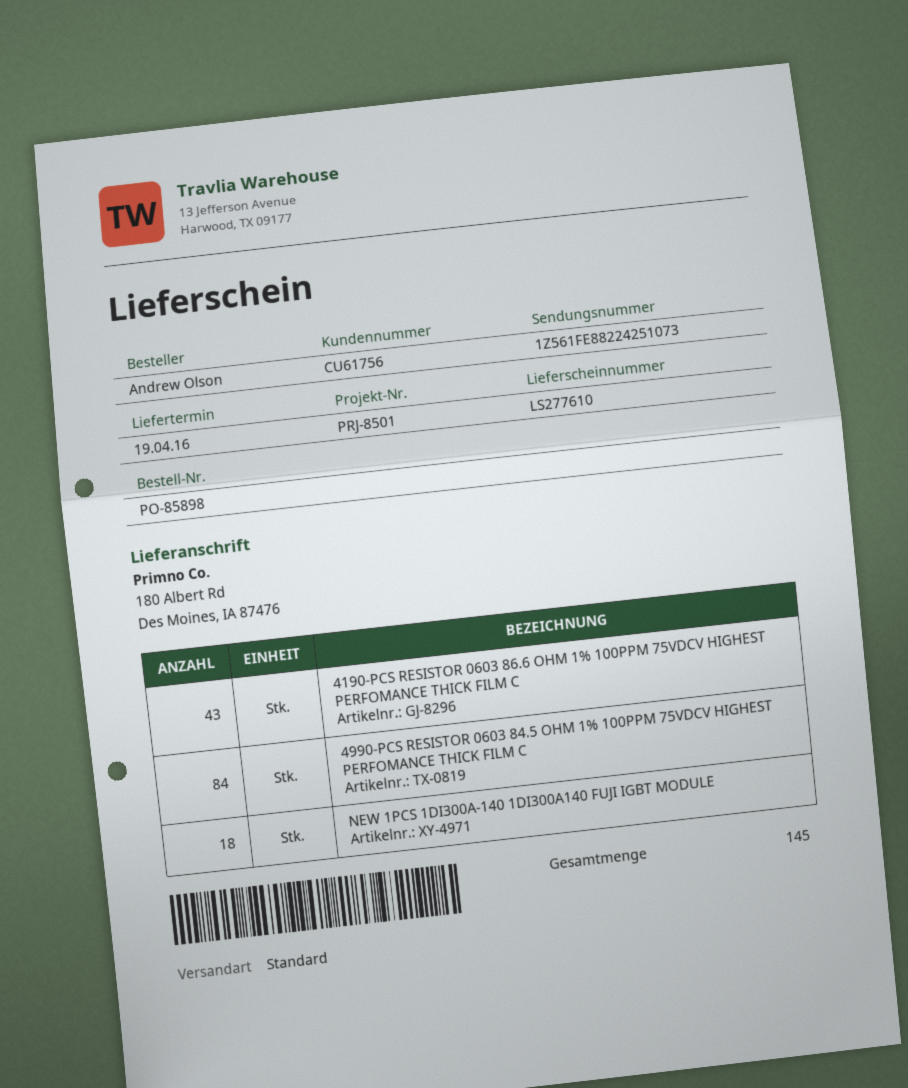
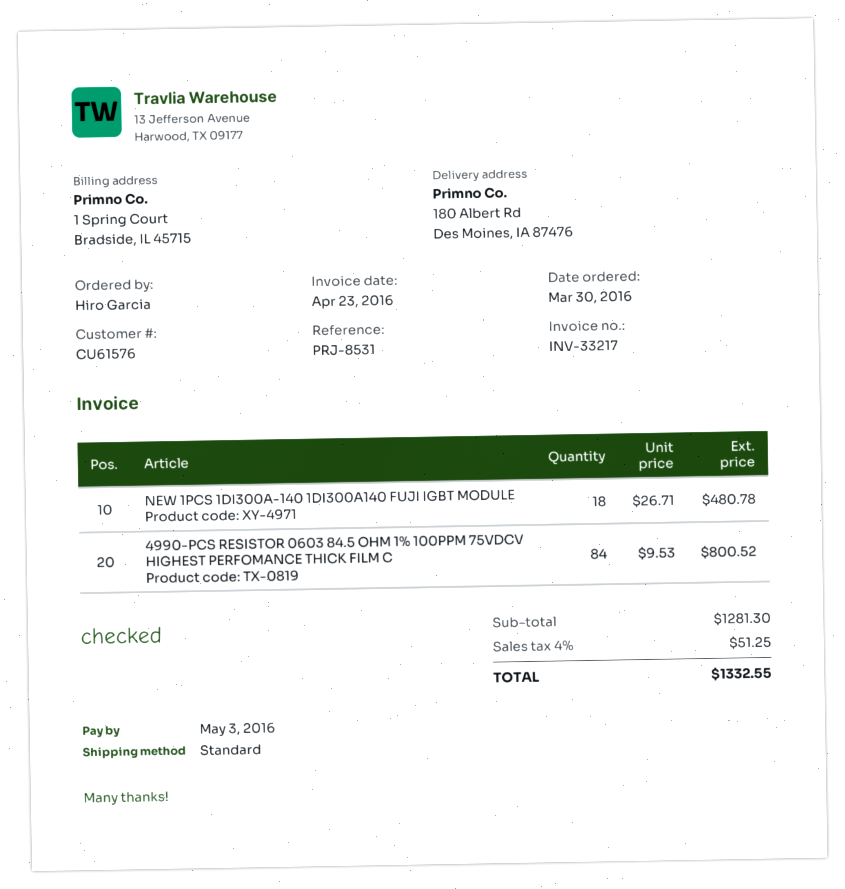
customer number: CU61756 -> CU61576
reference: PRJ-8501 -> PRJ-8531
ordered by: Andrew Olson -> Hiro Garcia
4190-PCS RESISTOR 0603 86.6 OHM 1% 100PPM 75VDCV HIGHEST PERFOMANCE THICK FILM C: 43 -> none

